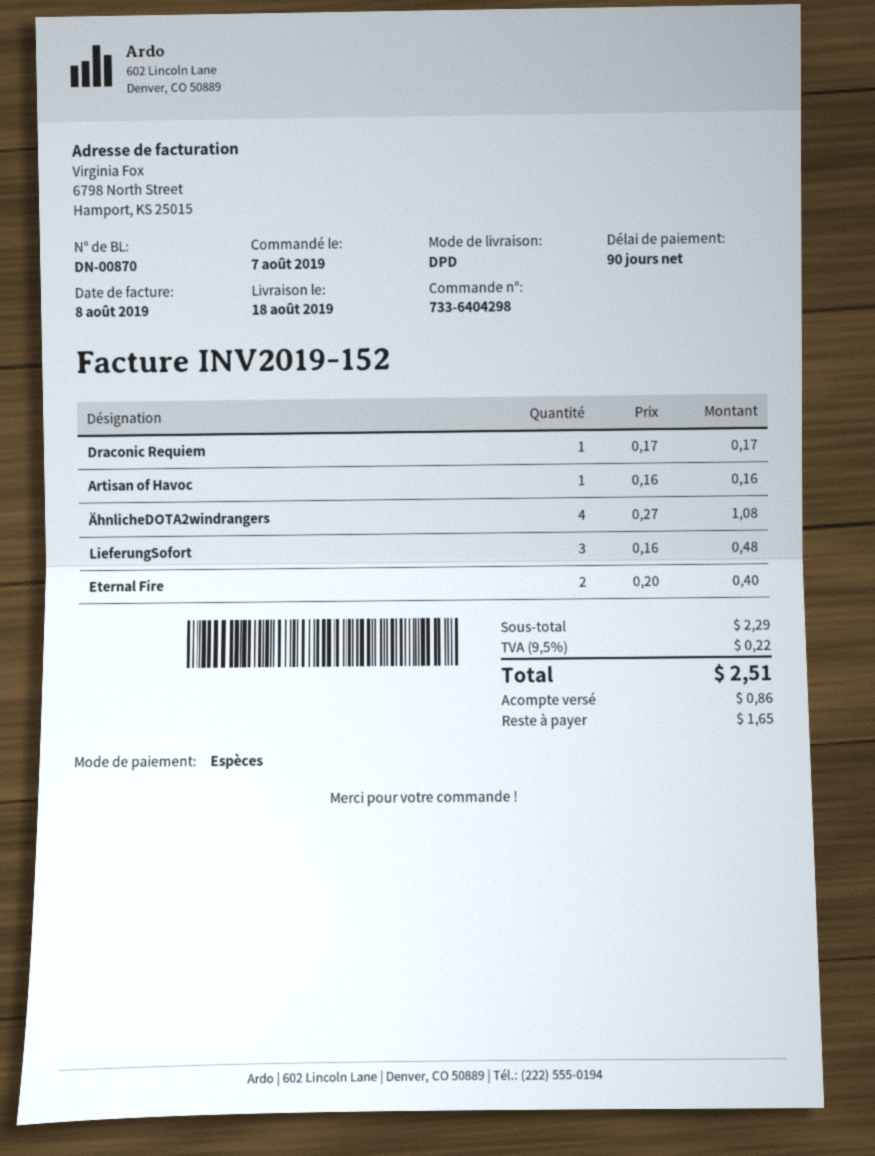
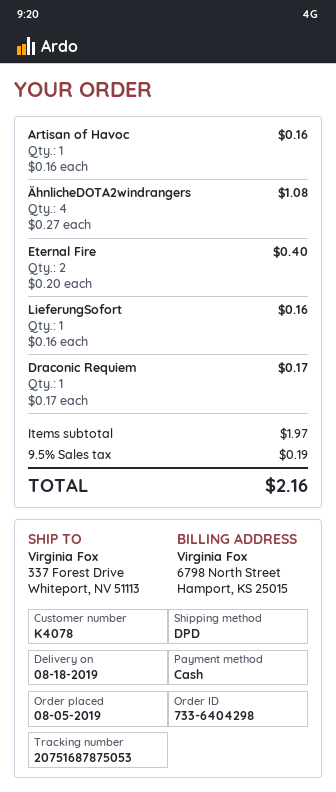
order date: 2019-08-07 -> 2019-08-05
LieferungSofort: 3 x 0.16 = 0.48 -> 1 x 0.16 = 0.16
subtotal: 2.29 -> 1.97
tax: 9.5% = 0.22 -> 9.5% = 0.19
total: 2.51 -> 2.16

